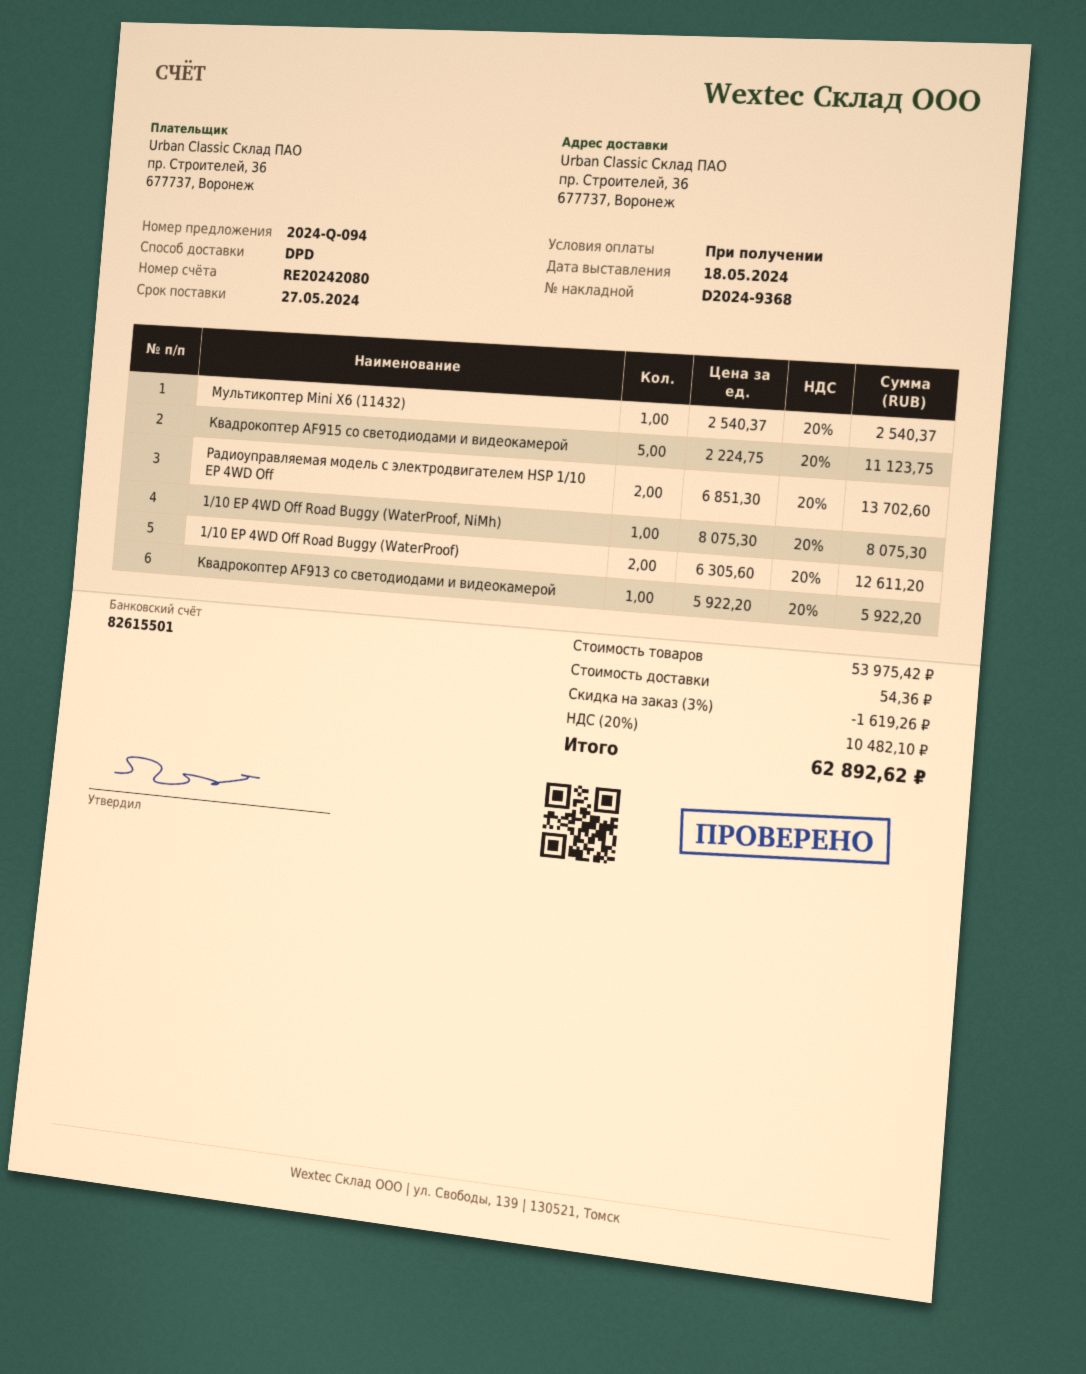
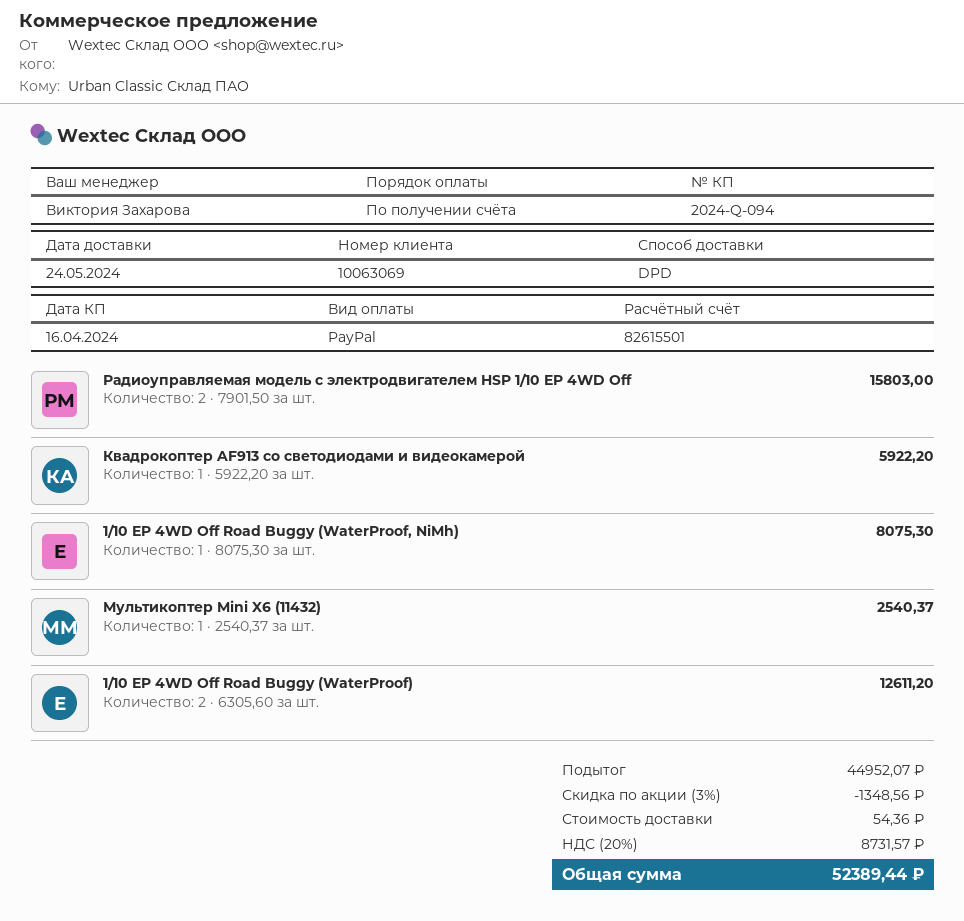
delivery date: 2024-05-27 -> 2024-05-24
Квадрокоптер AF915 со светодиодами и видеокамерой: 5 x 2224.75 = 11123.75 -> none
Радиоуправляемая модель с электродвигателем HSP 1/10 EP 4WD Off: 2 x 6851.30 = 13702.60 -> 2 x 7901.50 = 15803.00
subtotal: 53975.42 -> 44952.07
discount: 3% = 1619.26 -> 3% = 1348.56
tax: 20% = 10482.10 -> 20% = 8731.57
total: 62892.62 -> 52389.44

